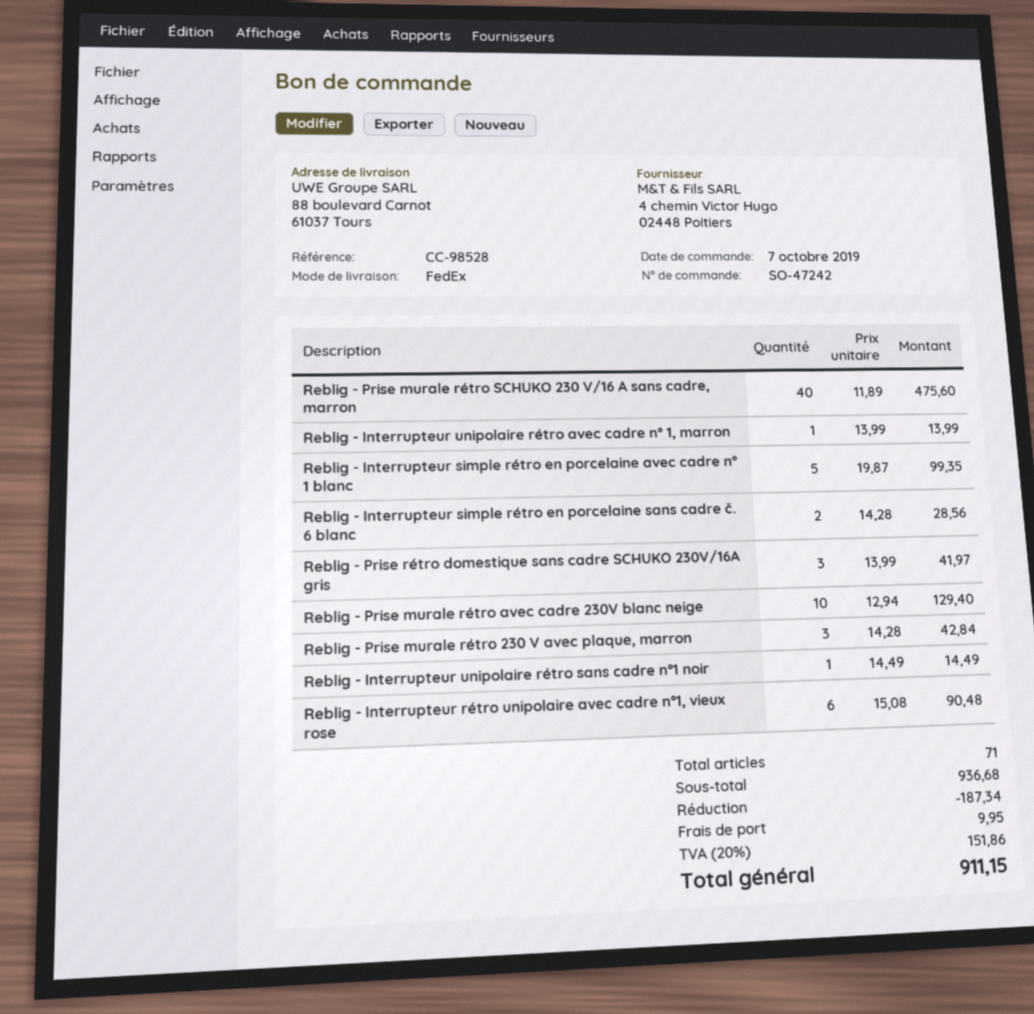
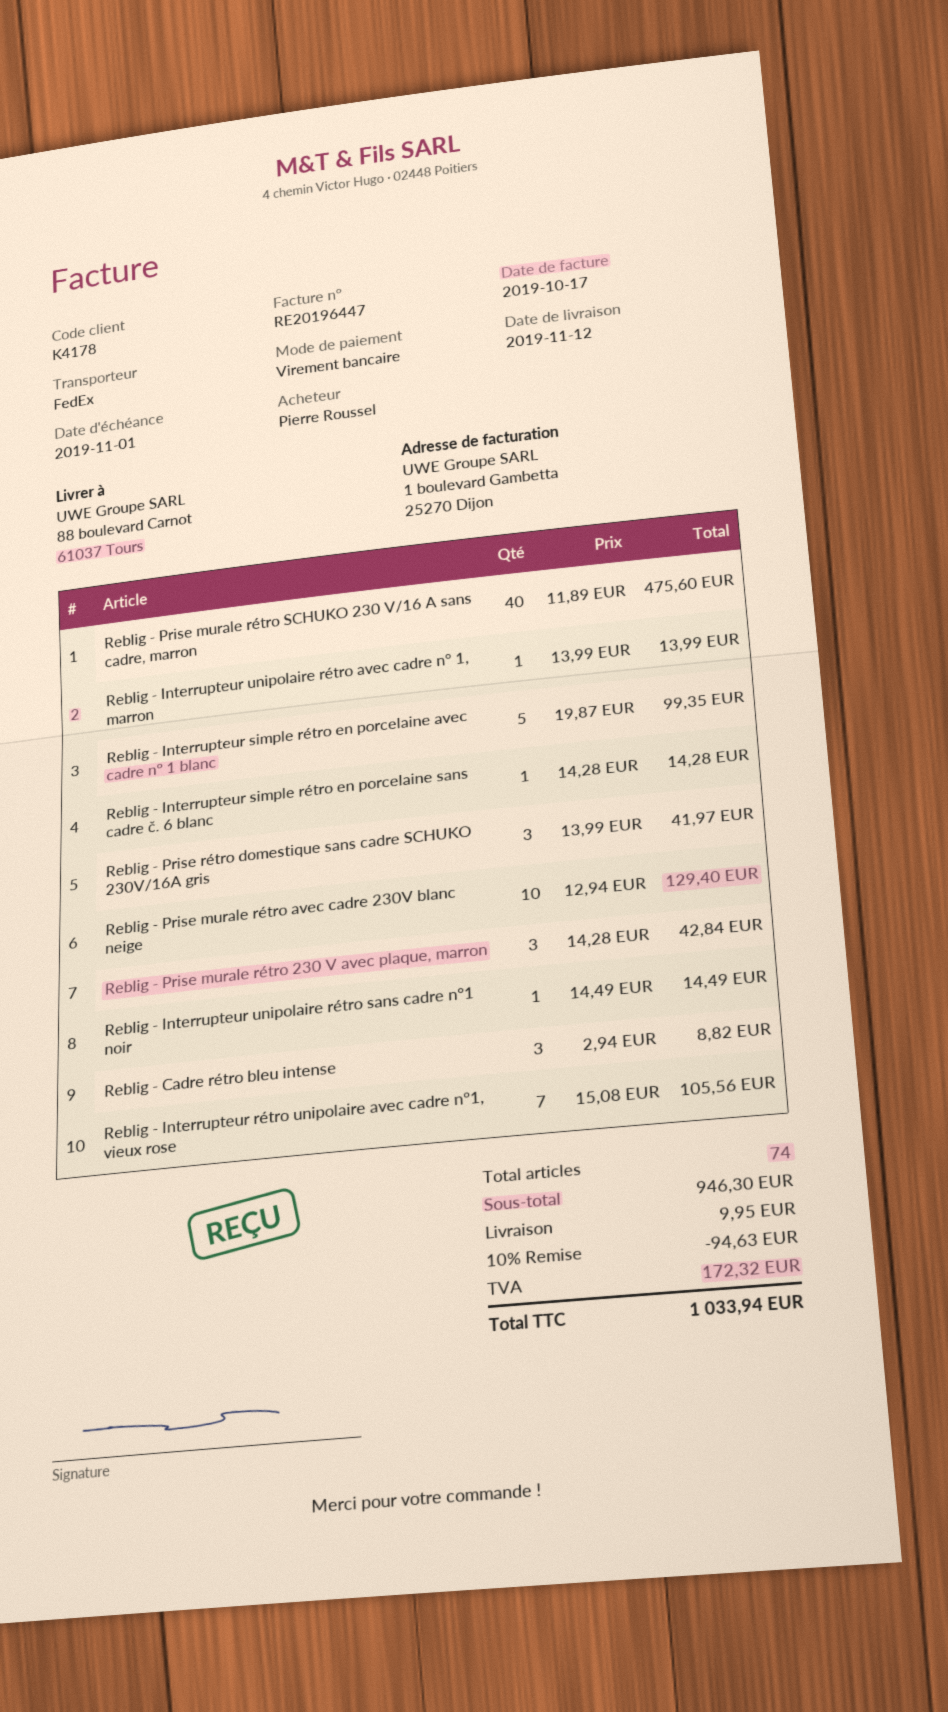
Reblig - Interrupteur simple rétro en porcelaine sans cadre č. 6 blanc: 2 x 14.28 = 28.56 -> 1 x 14.28 = 14.28
Reblig - Interrupteur rétro unipolaire avec cadre n°1, vieux rose: 6 x 15.08 = 90.48 -> 7 x 15.08 = 105.56
Reblig - Cadre rétro bleu intense: none -> 3 x 2.94 = 8.82
total quantity: 71 -> 74
subtotal: 936.68 -> 946.30
discount: 187.34 -> 94.63
tax: 151.86 -> 172.32
total: 911.15 -> 1033.94

